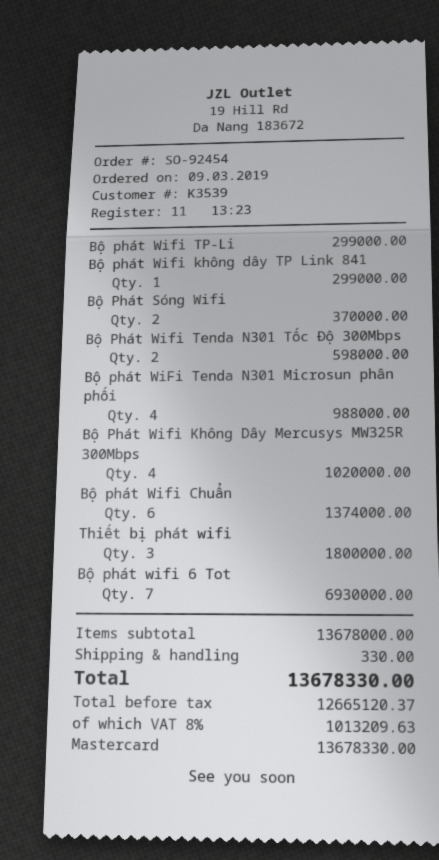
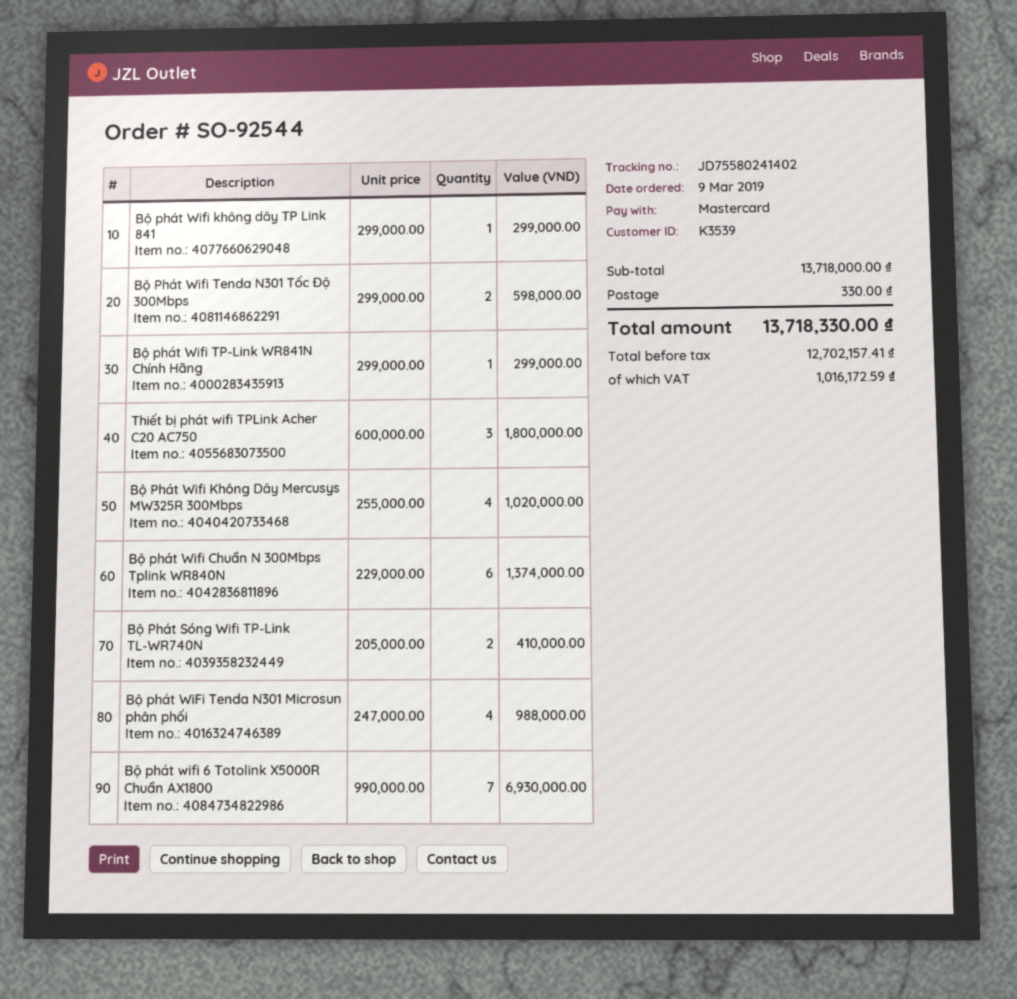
order number: SO-92454 -> SO-92544
Bộ Phát Sóng Wifi: 2 for 370000.00 -> 2 for 410000.00
subtotal: 13678000.00 -> 13718000.00
net: 12665120.37 -> 12702157.41
tax: 1013209.63 -> 1016172.59
total: 13678330.00 -> 13718330.00

